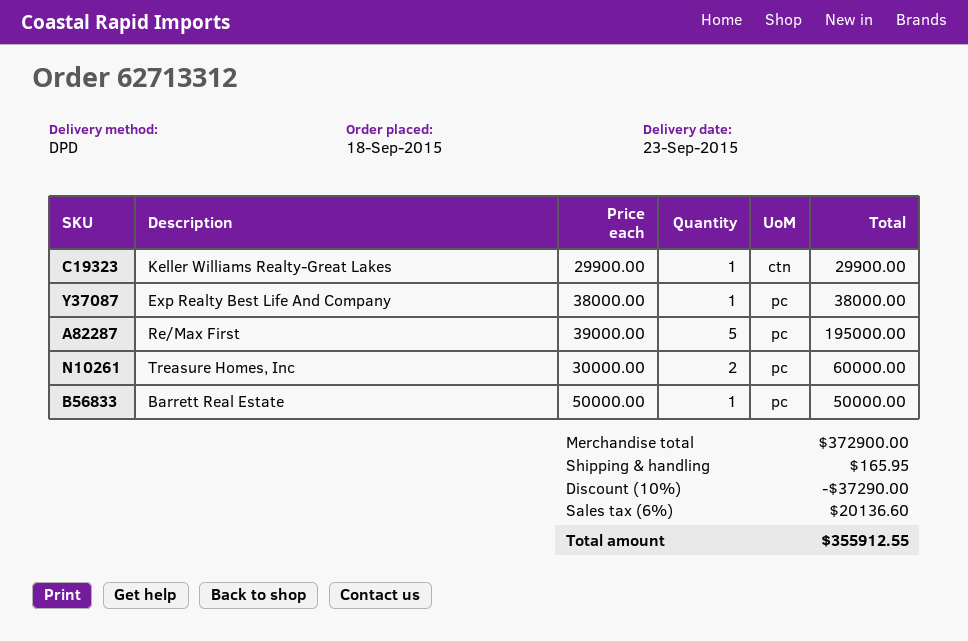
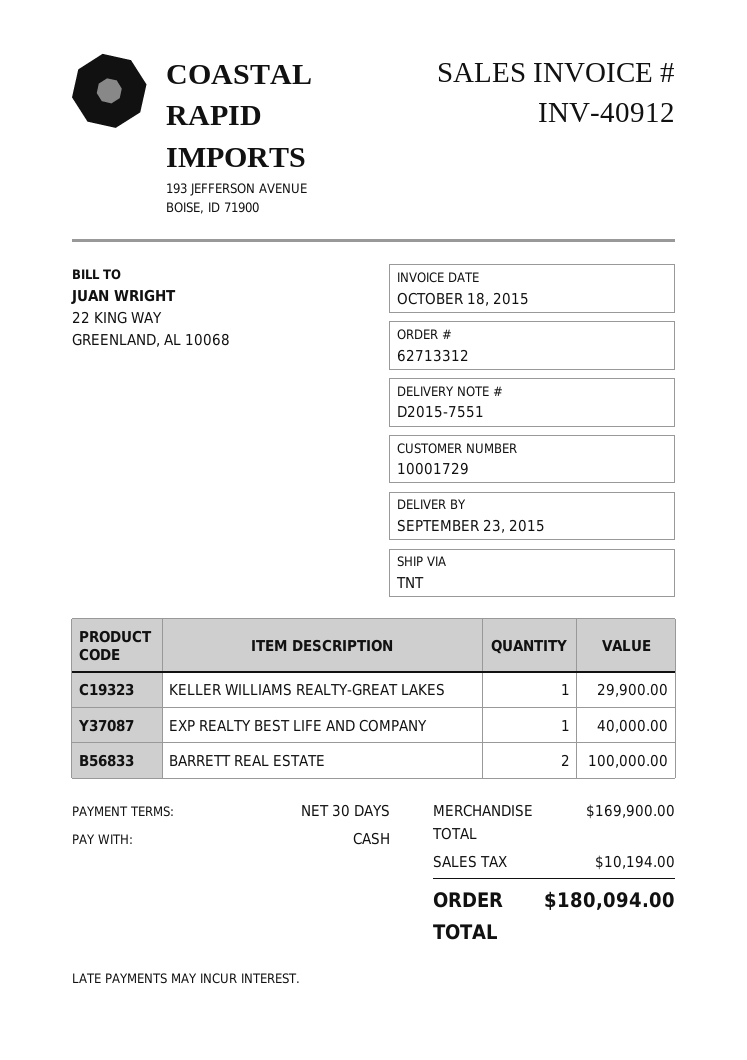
shipping method: DPD -> TNT
Exp Realty Best Life And Company: 1 for 38000.00 -> 1 for 40000.00
Re/Max First: 5 for 195000.00 -> none
Treasure Homes, Inc: 2 for 60000.00 -> none
Barrett Real Estate: 1 for 50000.00 -> 2 for 100000.00
subtotal: 372900.00 -> 169900.00
discount: 10% = 37290.00 -> none
shipping: 165.95 -> none
tax: 20136.60 -> 10194.00
total: 355912.55 -> 180094.00

